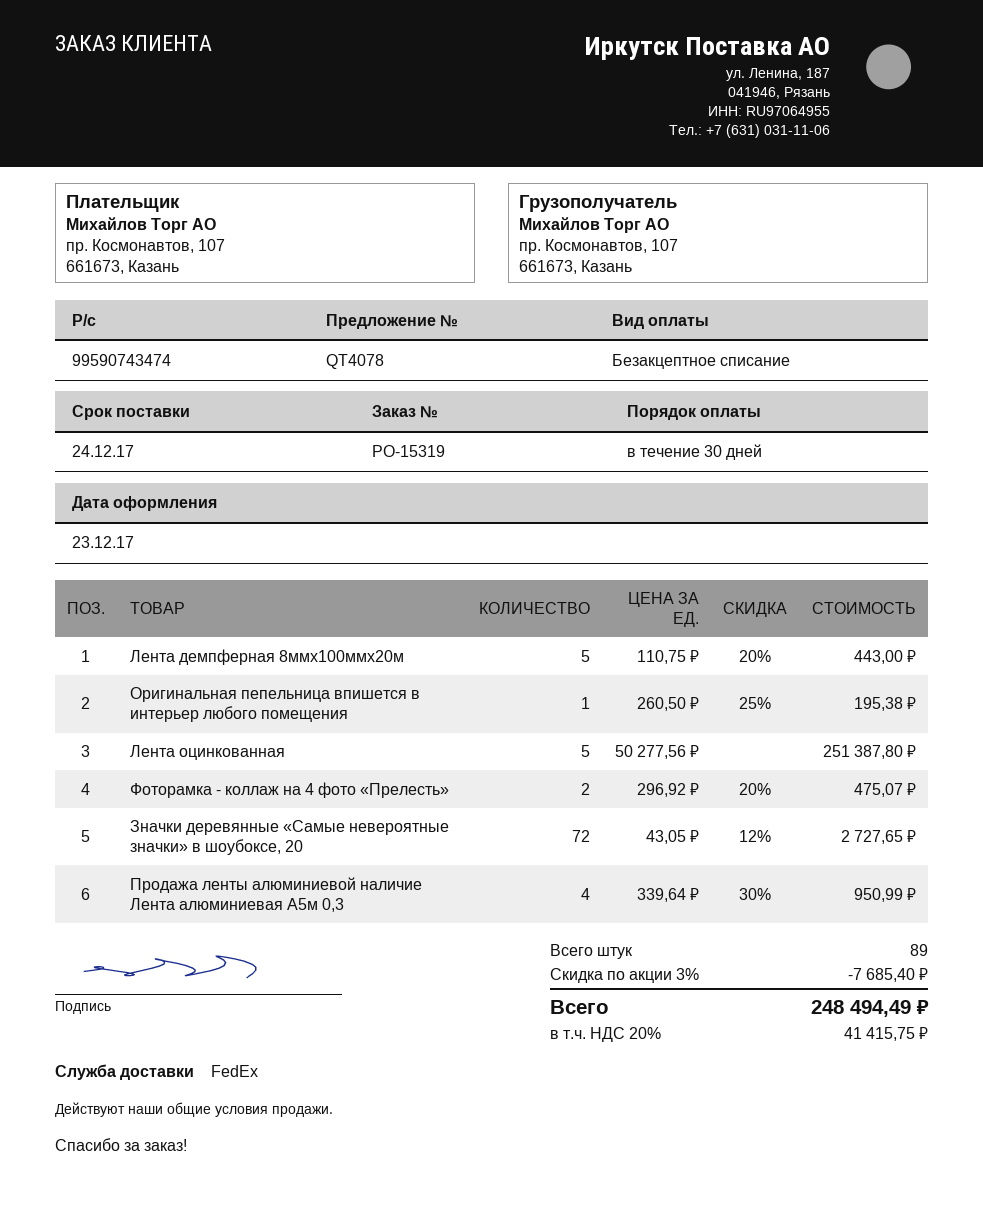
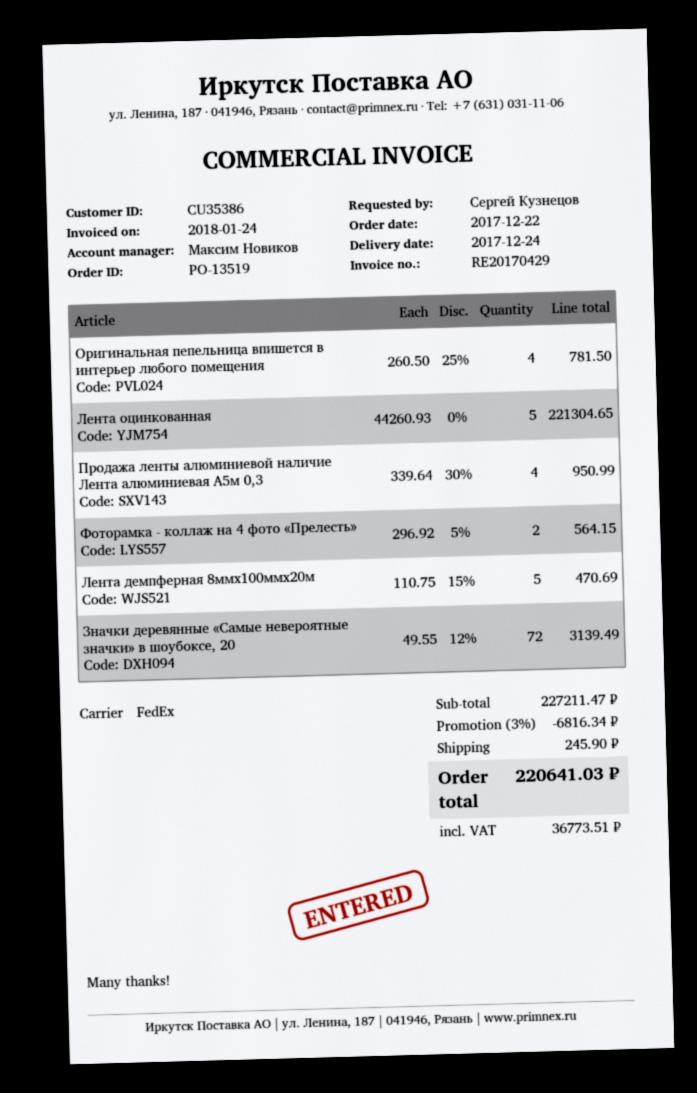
order number: PO-15319 -> PO-13519
order date: 2017-12-23 -> 2017-12-22
Лента демпферная 8ммх100ммх20м: 5 x 110.75 - 20% = 443.00 -> 5 x 110.75 - 15% = 470.69
Оригинальная пепельница впишется в интерьер любого помещения: 1 x 260.50 - 25% = 195.38 -> 4 x 260.50 - 25% = 781.50
Лента оцинкованная: 5 x 50277.56 = 251387.80 -> 5 x 44260.93 = 221304.65
Фоторамка - коллаж на 4 фото «Прелесть»: 2 x 296.92 - 20% = 475.07 -> 2 x 296.92 - 5% = 564.15
Значки деревянные «Самые невероятные значки» в шоубоксе, 20: 72 x 43.05 - 12% = 2727.65 -> 72 x 49.55 - 12% = 3139.49
discount: 3% = 7685.40 -> 3% = 6816.34
shipping: none -> 245.90
tax: 41415.75 -> 36773.51
total: 248494.49 -> 220641.03

